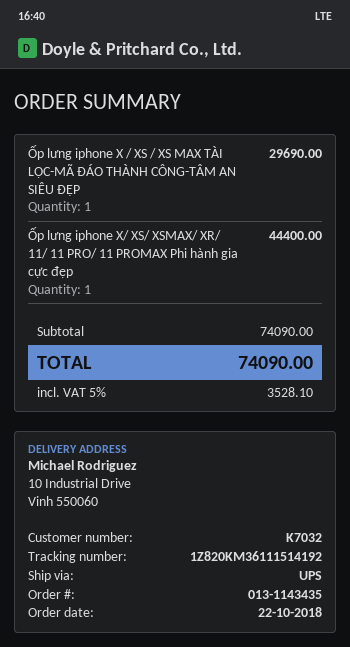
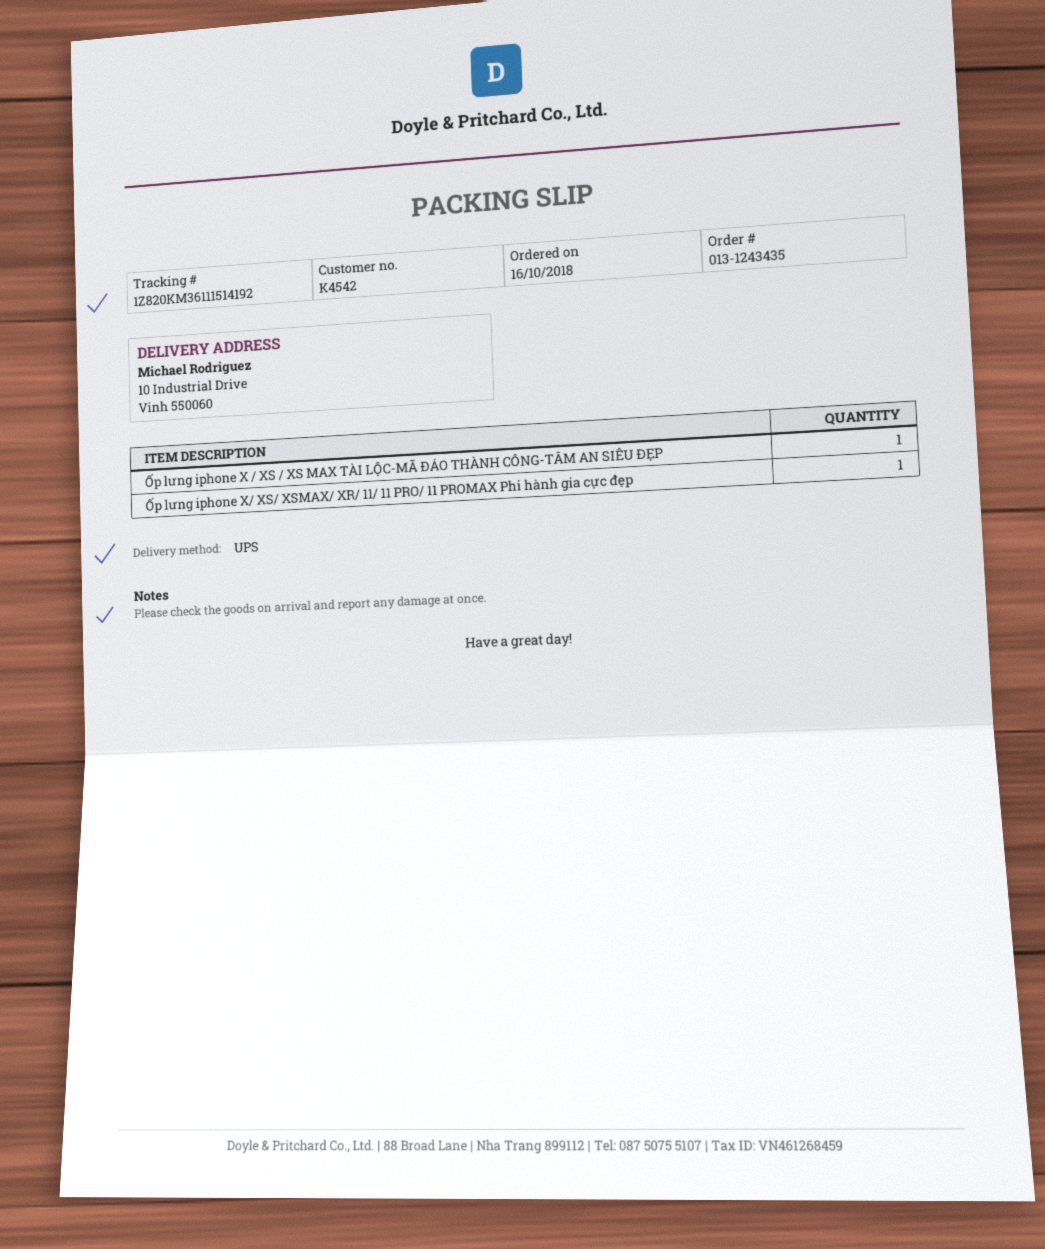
order number: 013-1143435 -> 013-1243435
order date: 2018-10-22 -> 2018-10-16
customer number: K7032 -> K4542

